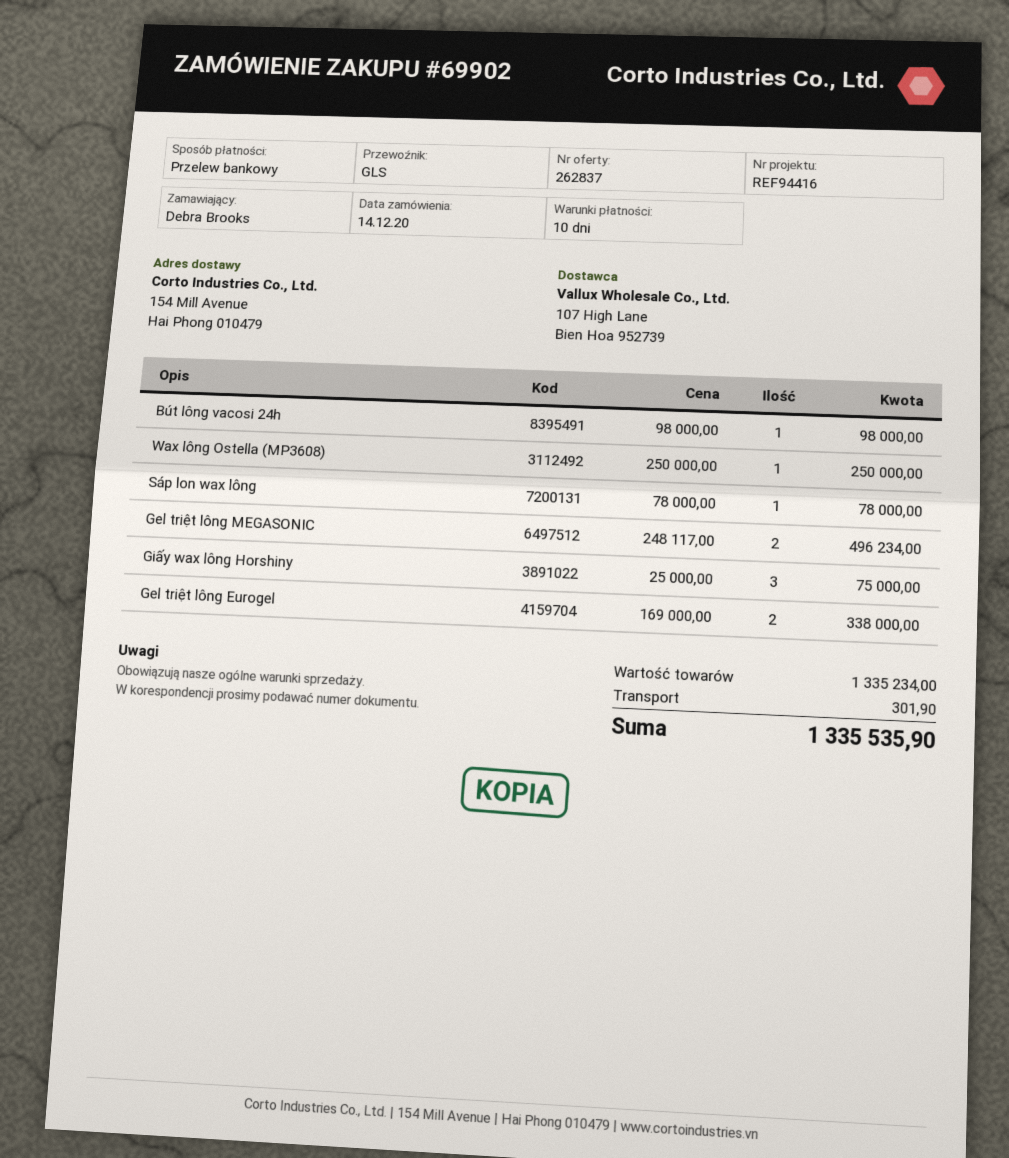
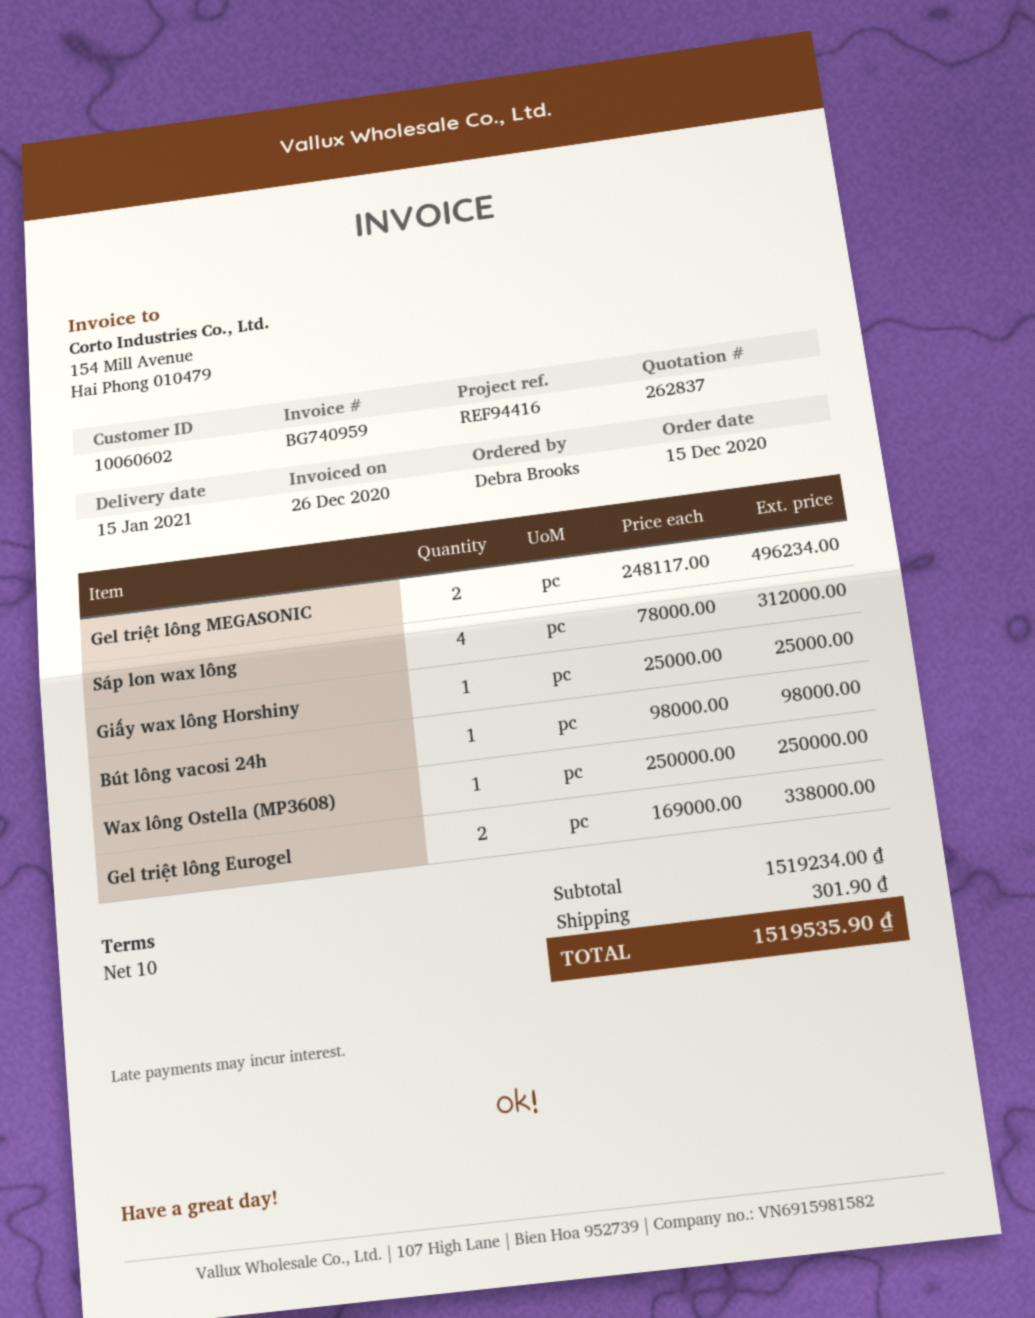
order date: 2020-12-14 -> 2020-12-15
Sáp lon wax lông: 1 x 78000.00 = 78000.00 -> 4 x 78000.00 = 312000.00
Giấy wax lông Horshiny: 3 x 25000.00 = 75000.00 -> 1 x 25000.00 = 25000.00
subtotal: 1335234.00 -> 1519234.00
total: 1335535.90 -> 1519535.90

